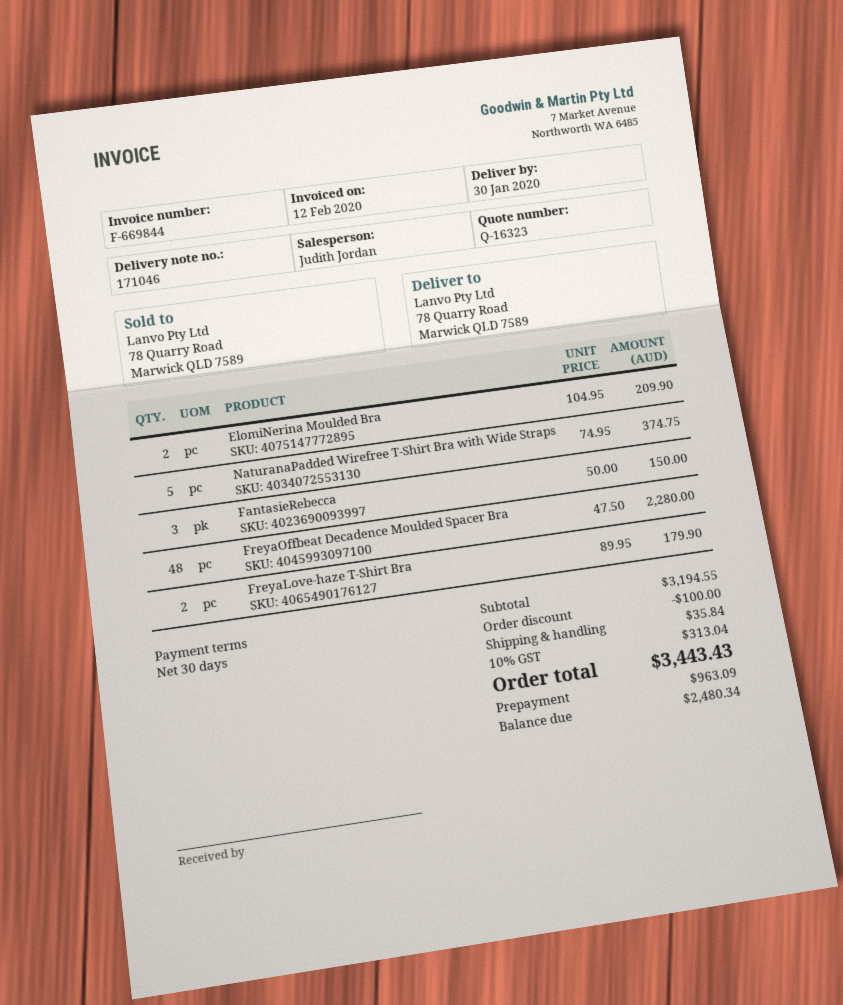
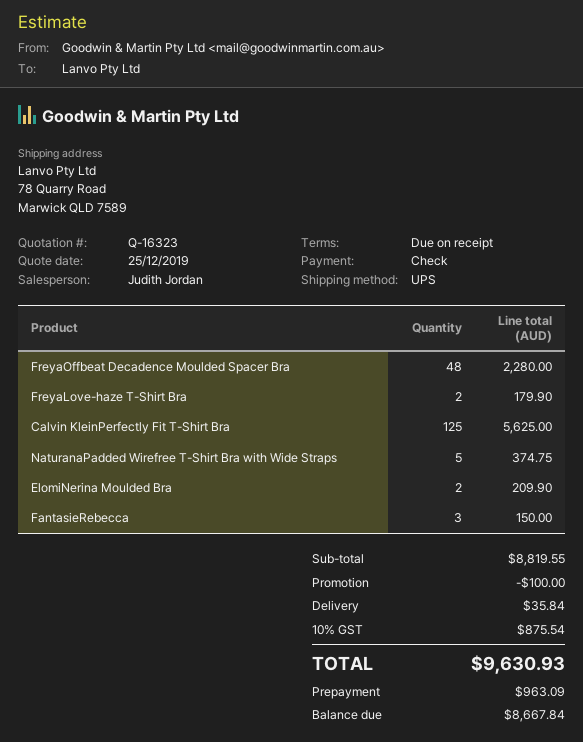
payment terms: 30 days -> on receipt
Calvin KleinPerfectly Fit T-Shirt Bra: none -> 125 for 5625.00
subtotal: 3194.55 -> 8819.55
tax: 10% = 313.04 -> 10% = 875.54
total: 3443.43 -> 9630.93
balance: 2480.34 -> 8667.84

